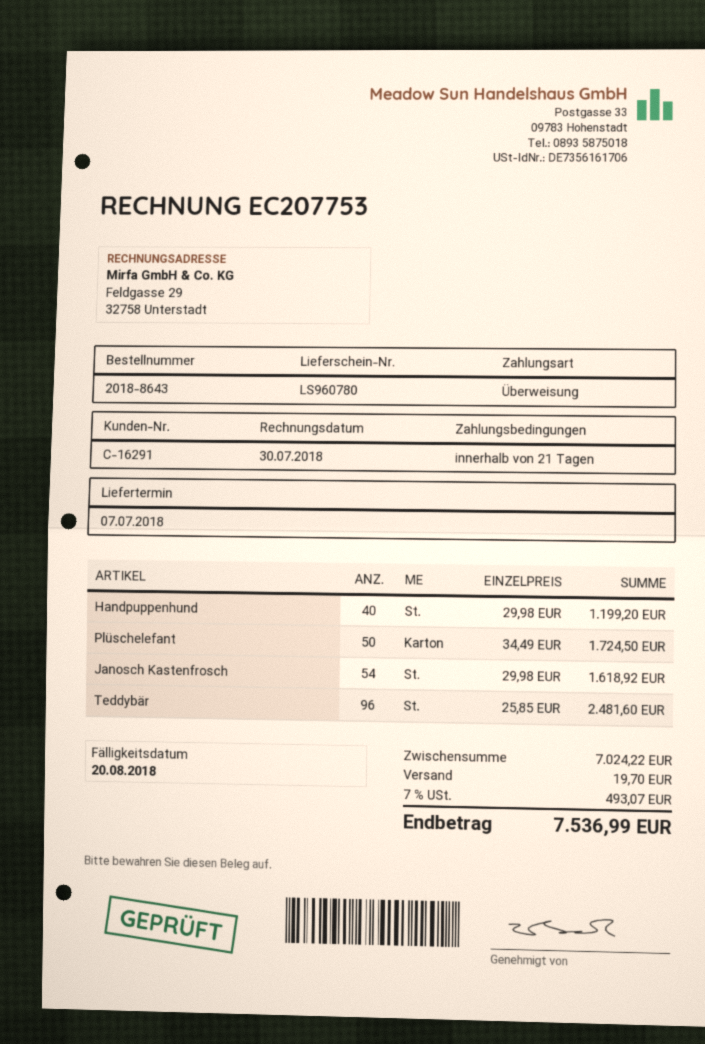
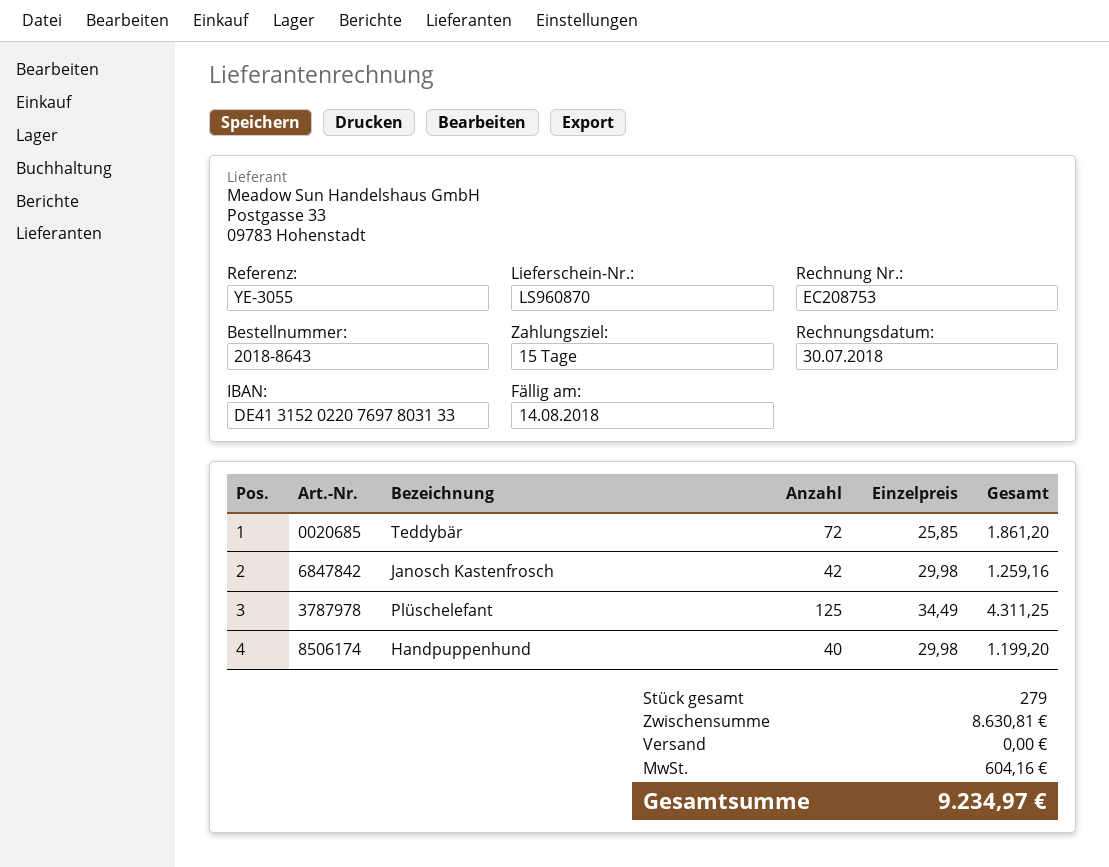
delivery note number: LS960780 -> LS960870
invoice number: EC207753 -> EC208753
payment terms: 21 days -> 15 days
due date: 2018-08-20 -> 2018-08-14
Plüschelefant: 50 x 34.49 = 1724.50 -> 125 x 34.49 = 4311.25
Janosch Kastenfrosch: 54 x 29.98 = 1618.92 -> 42 x 29.98 = 1259.16
Teddybär: 96 x 25.85 = 2481.60 -> 72 x 25.85 = 1861.20
subtotal: 7024.22 -> 8630.81
shipping: 19.70 -> 0.00
tax: 493.07 -> 604.16
total: 7536.99 -> 9234.97

